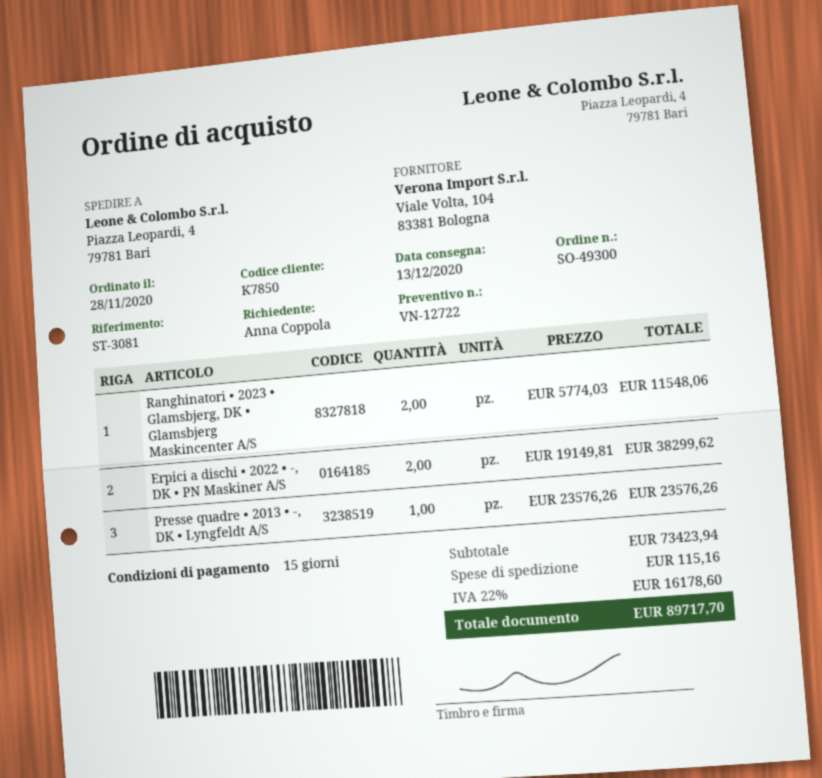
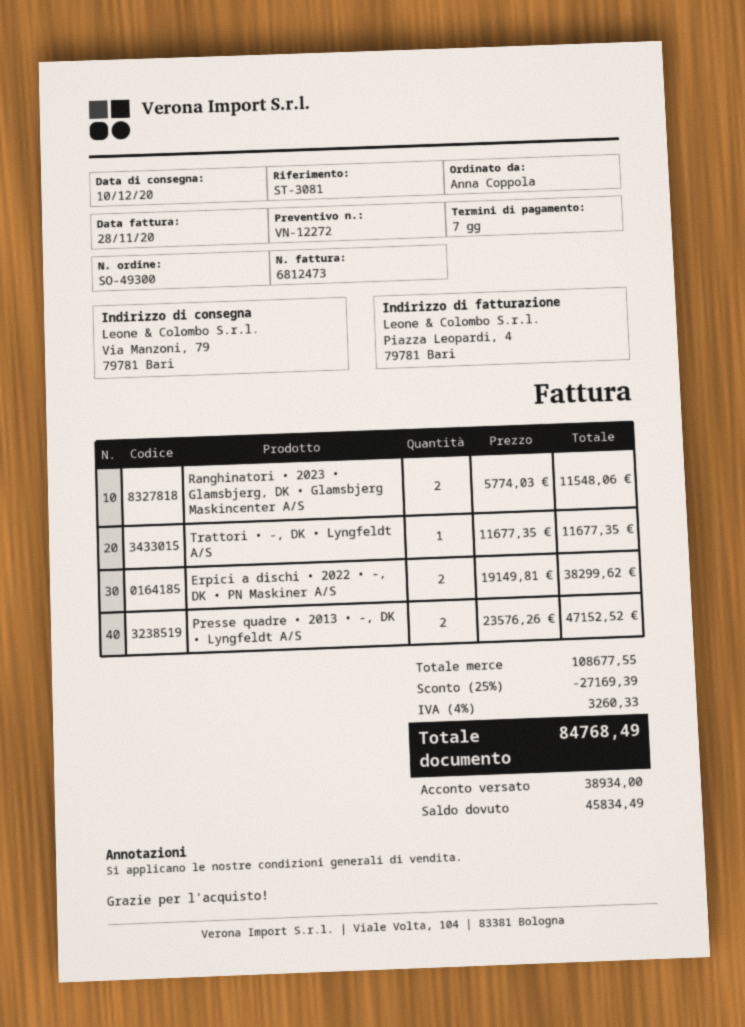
quote number: VN-12722 -> VN-12272
delivery date: 2020-12-13 -> 2020-12-10
payment terms: 15 days -> 7 days
ship to: Piazza Leopardi, 4, 79781 Bari -> Via Manzoni, 79, 79781 Bari
Presse quadre • 2013 • -, DK • Lyngfeldt A/S: 1 x 23576.26 = 23576.26 -> 2 x 23576.26 = 47152.52
Trattori • -, DK • Lyngfeldt A/S: none -> 1 x 11677.35 = 11677.35
subtotal: 73423.94 -> 108677.55
discount: none -> 25% = 27169.39
shipping: 115.16 -> none
tax: 22% = 16178.60 -> 4% = 3260.33
total: 89717.70 -> 84768.49

